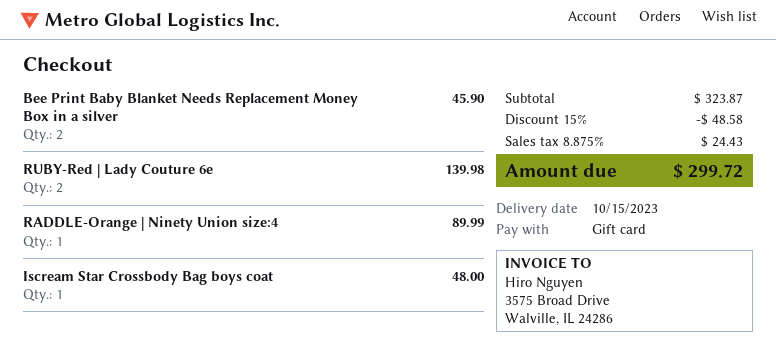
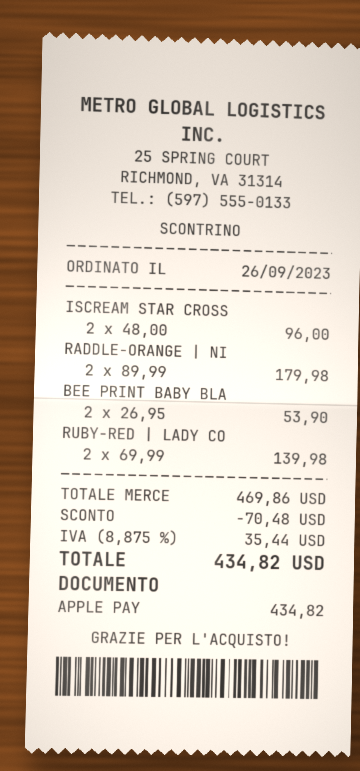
payment method: gift card -> Apple Pay
Bee Print Baby Blanket Needs Replacement Money Box in a silver: 2 for 45.90 -> 2 for 53.90
RADDLE-Orange | Ninety Union size:4: 1 for 89.99 -> 2 for 179.98
Iscream Star Crossbody Bag boys coat: 1 for 48.00 -> 2 for 96.00
subtotal: 323.87 -> 469.86
discount: 48.58 -> 70.48
tax: 8.875% = 24.43 -> 8.875% = 35.44
total: 299.72 -> 434.82

